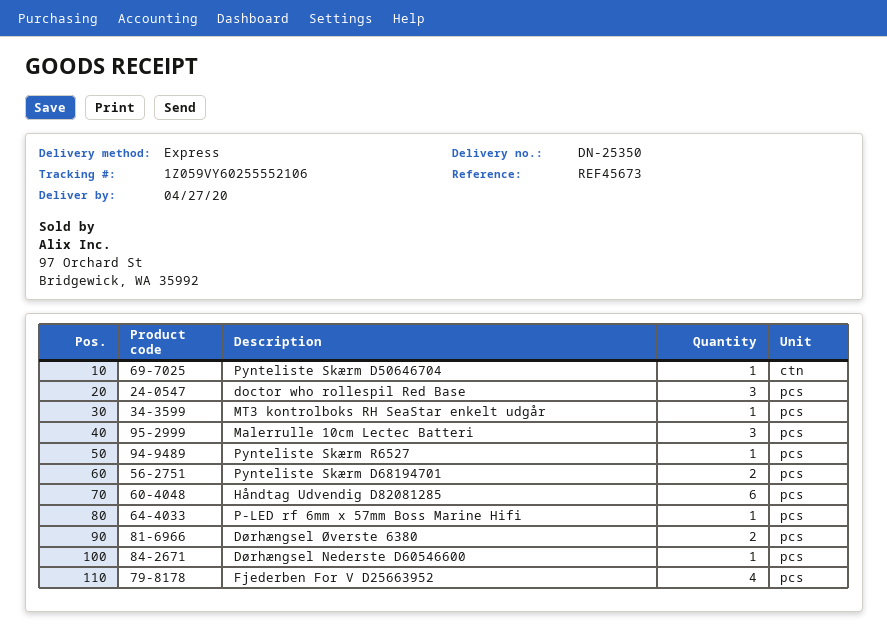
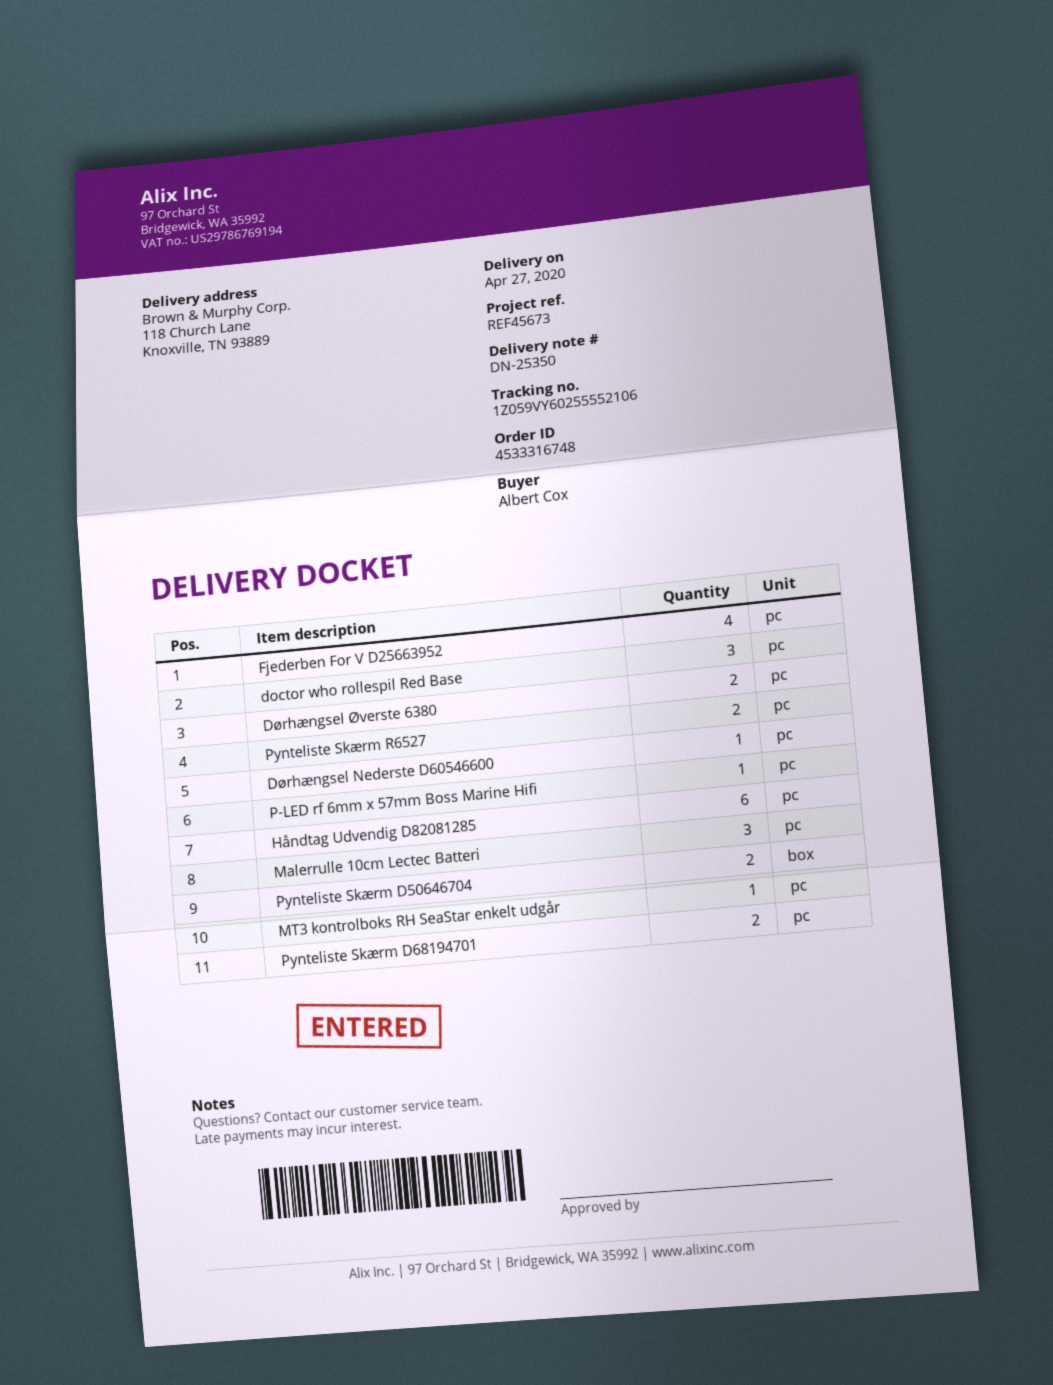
Pynteliste Skærm D50646704: 1 -> 2
Pynteliste Skærm R6527: 1 -> 2

